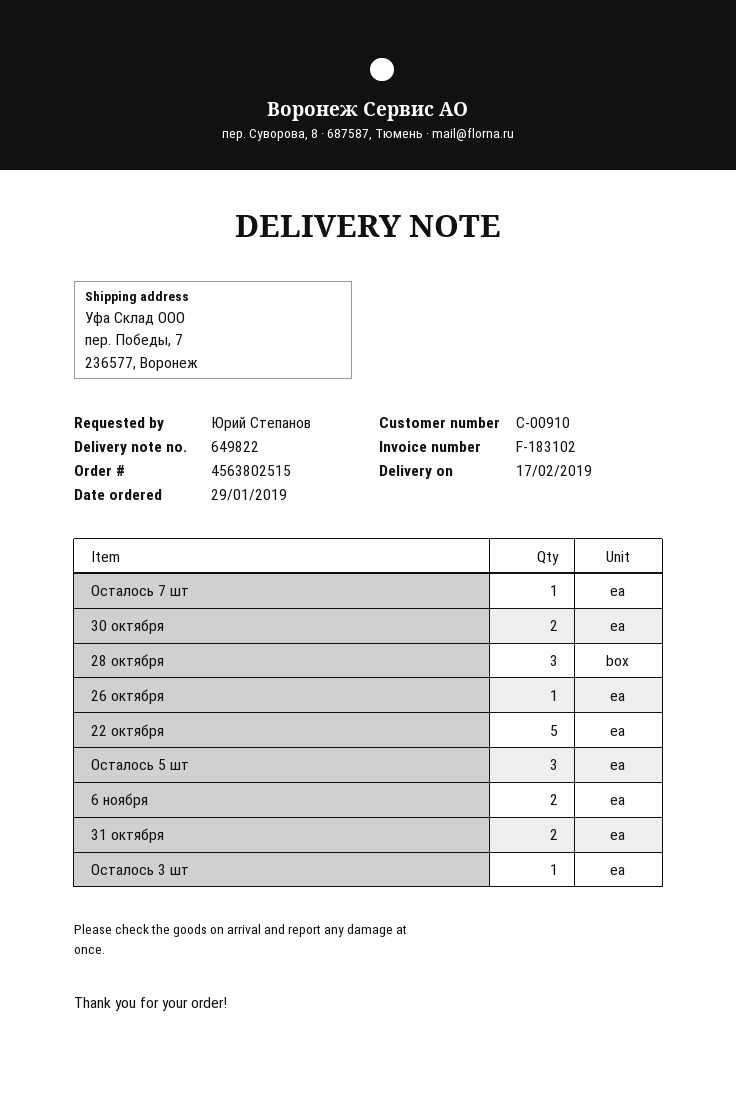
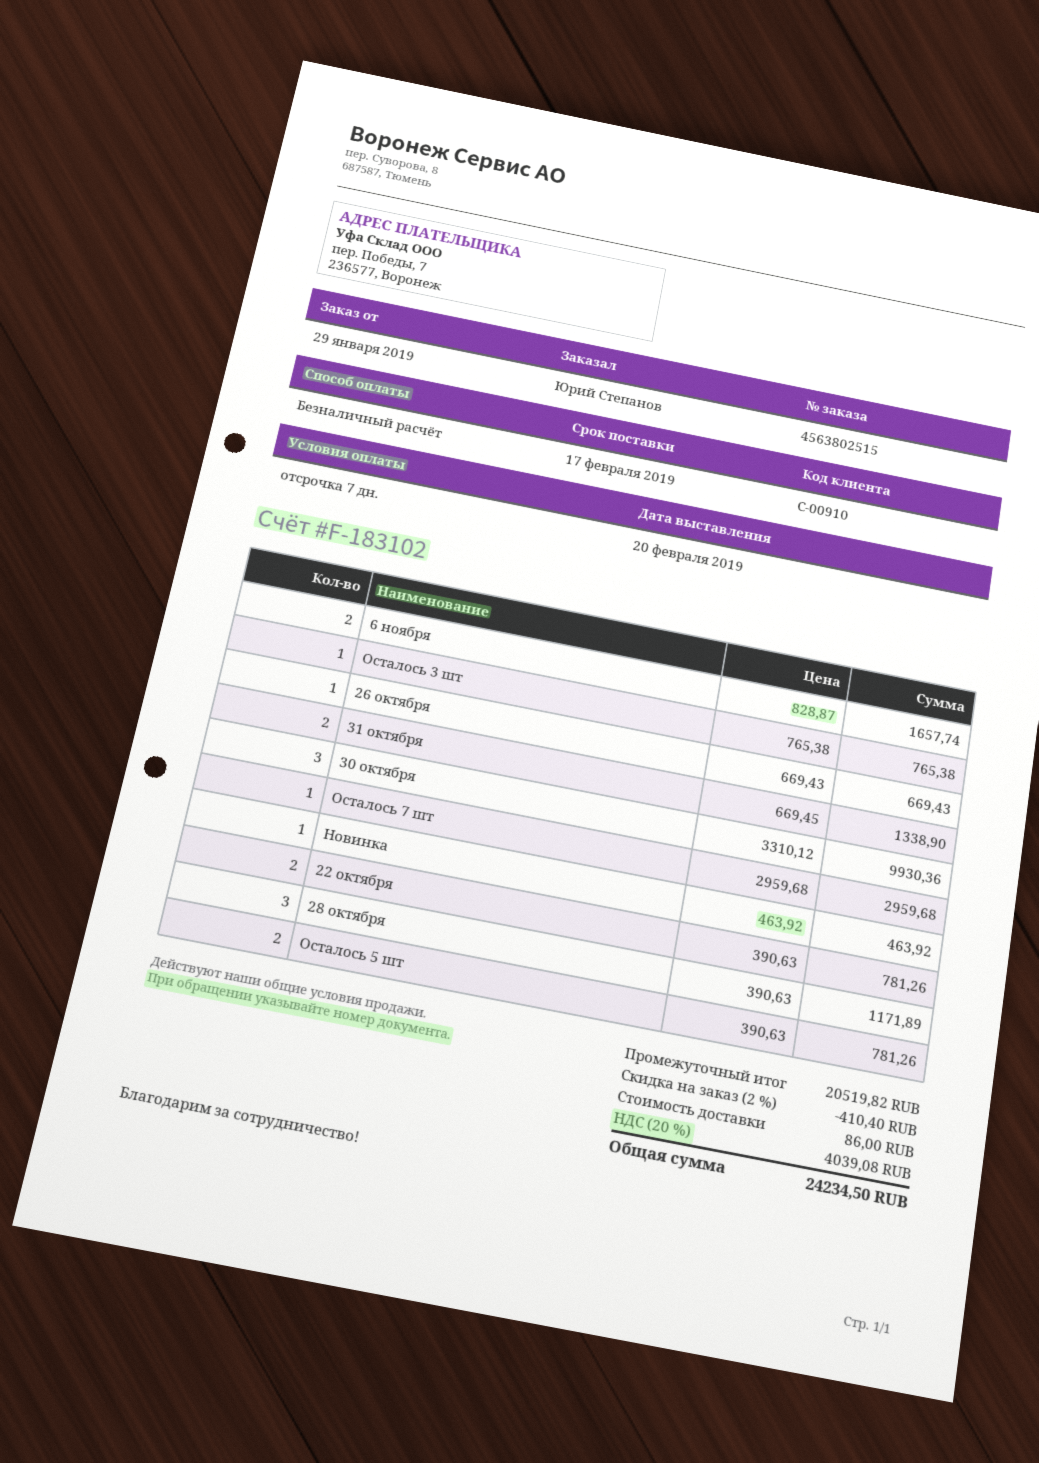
30 октября: 2 -> 3
22 октября: 5 -> 2
Осталось 5 шт: 3 -> 2
Новинка: none -> 1

